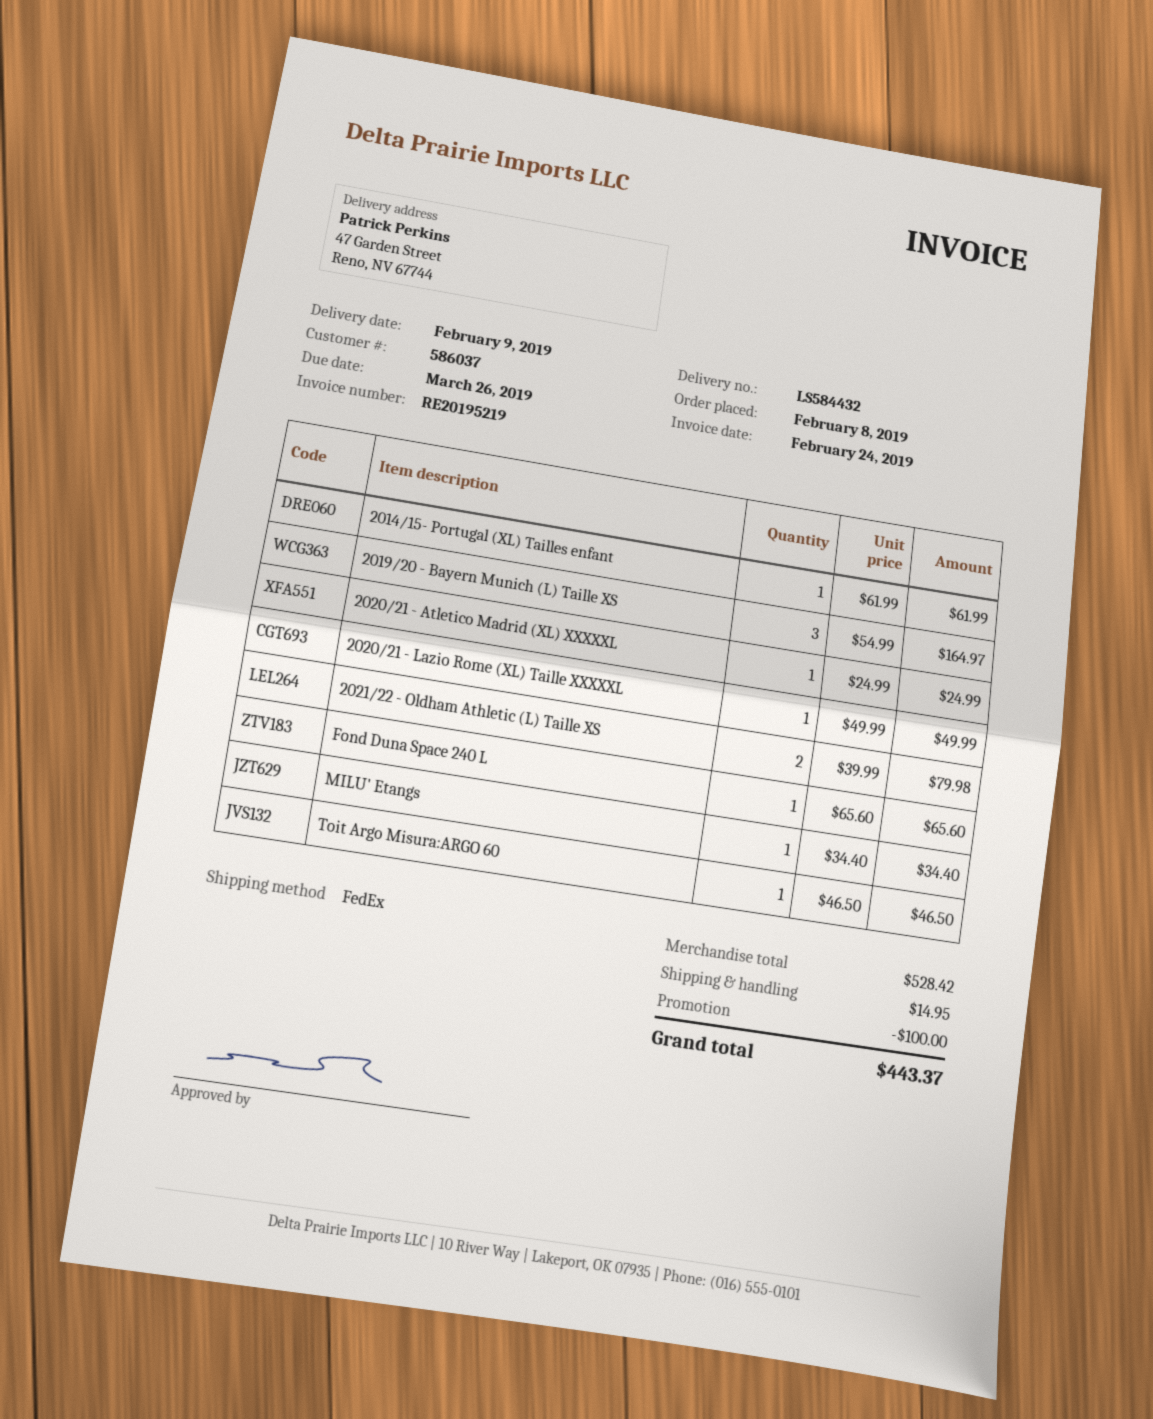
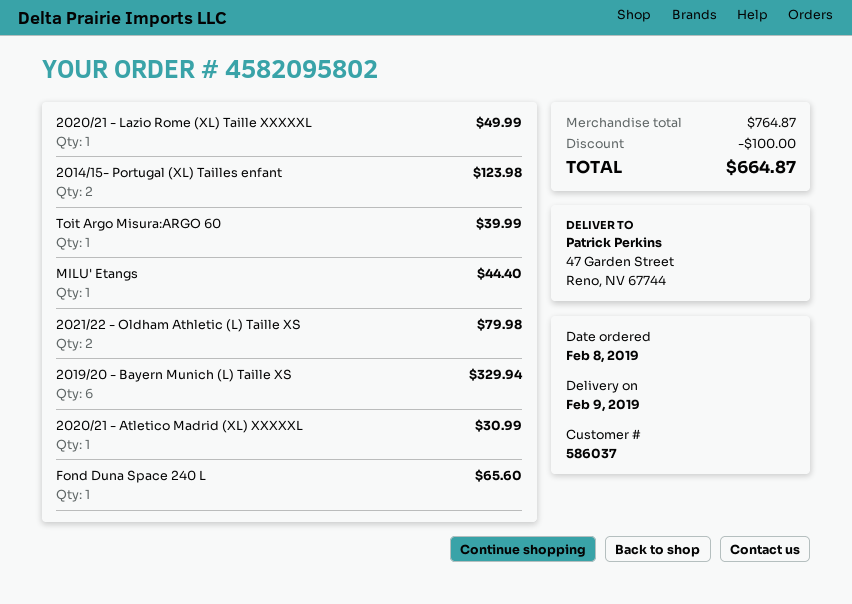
2014/15- Portugal (XL) Tailles enfant: 1 for 61.99 -> 2 for 123.98
2019/20 - Bayern Munich (L) Taille XS: 3 for 164.97 -> 6 for 329.94
2020/21 - Atletico Madrid (XL) XXXXXL: 1 for 24.99 -> 1 for 30.99
MILU' Etangs: 1 for 34.40 -> 1 for 44.40
Toit Argo Misura:ARGO 60: 1 for 46.50 -> 1 for 39.99
subtotal: 528.42 -> 764.87
shipping: 14.95 -> none
total: 443.37 -> 664.87

